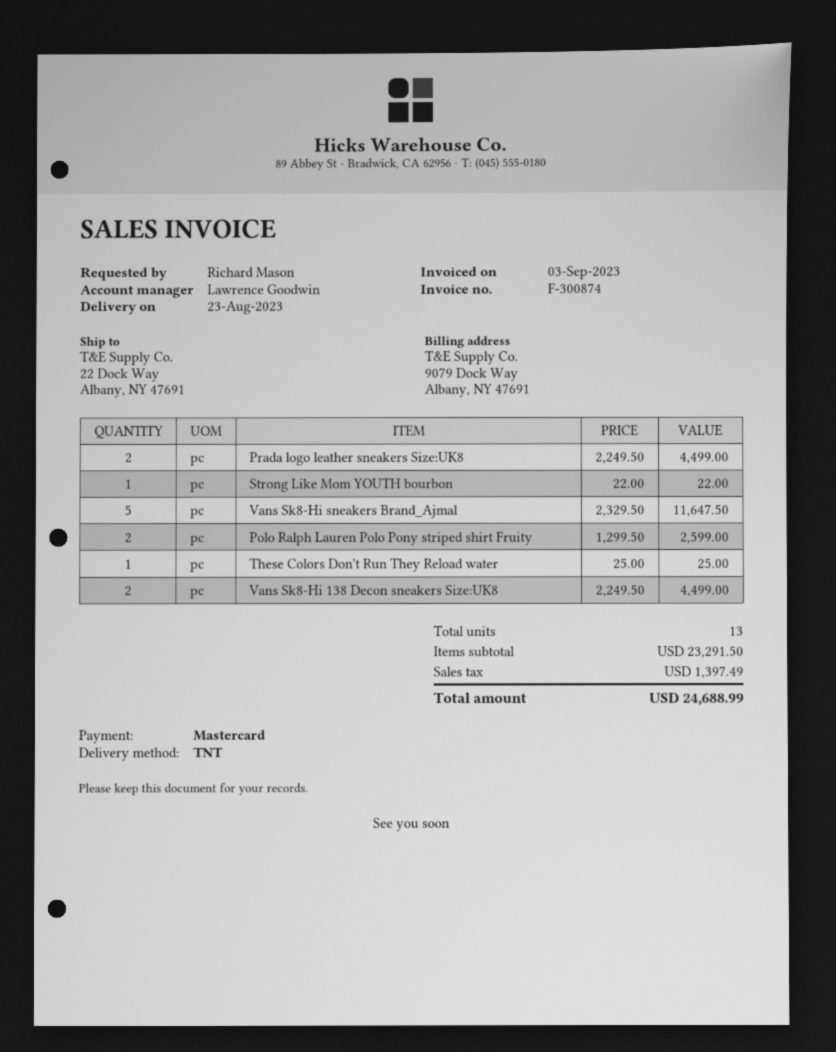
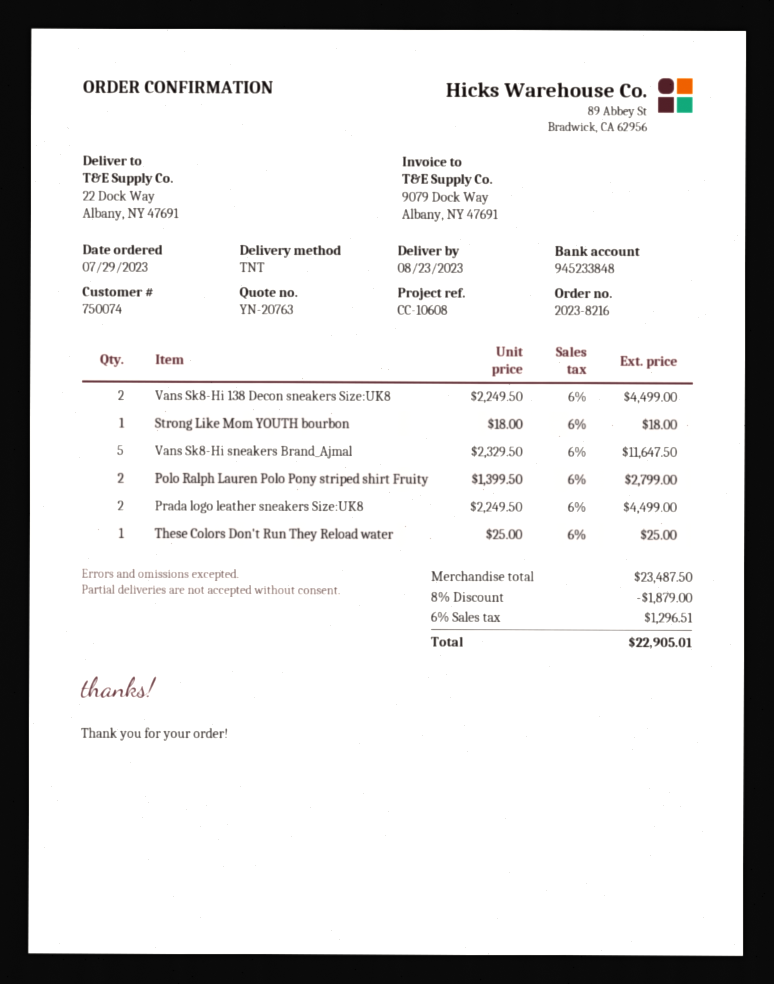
Strong Like Mom YOUTH bourbon: 1 x 22.00 = 22.00 -> 1 x 18.00 = 18.00
Polo Ralph Lauren Polo Pony striped shirt Fruity: 2 x 1299.50 = 2599.00 -> 2 x 1399.50 = 2799.00
subtotal: 23291.50 -> 23487.50
discount: none -> 8% = 1879.00
tax: 1397.49 -> 1296.51
total: 24688.99 -> 22905.01

